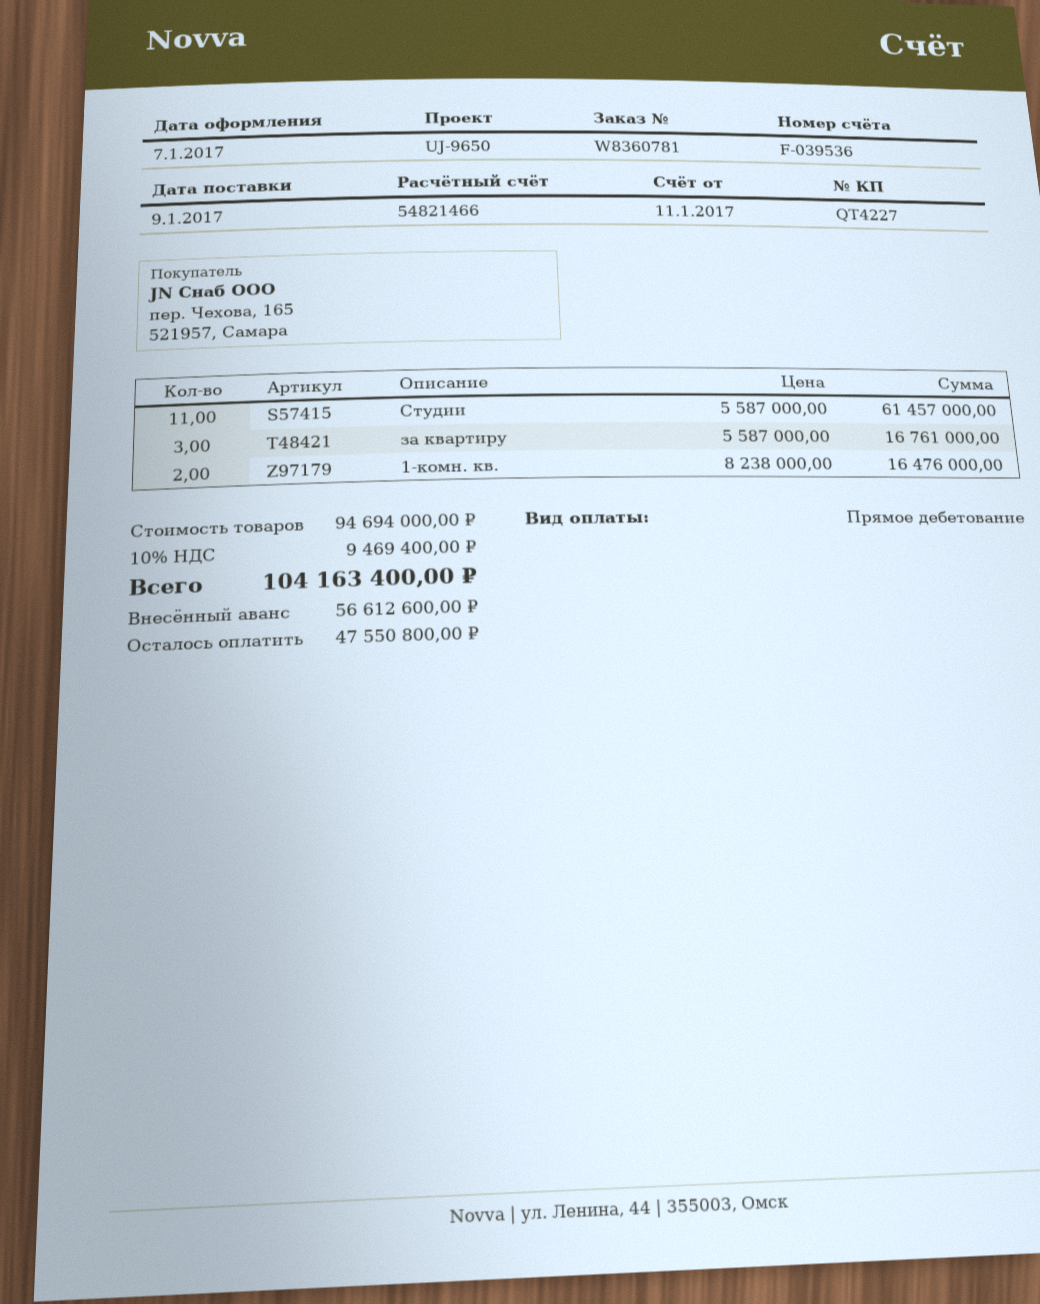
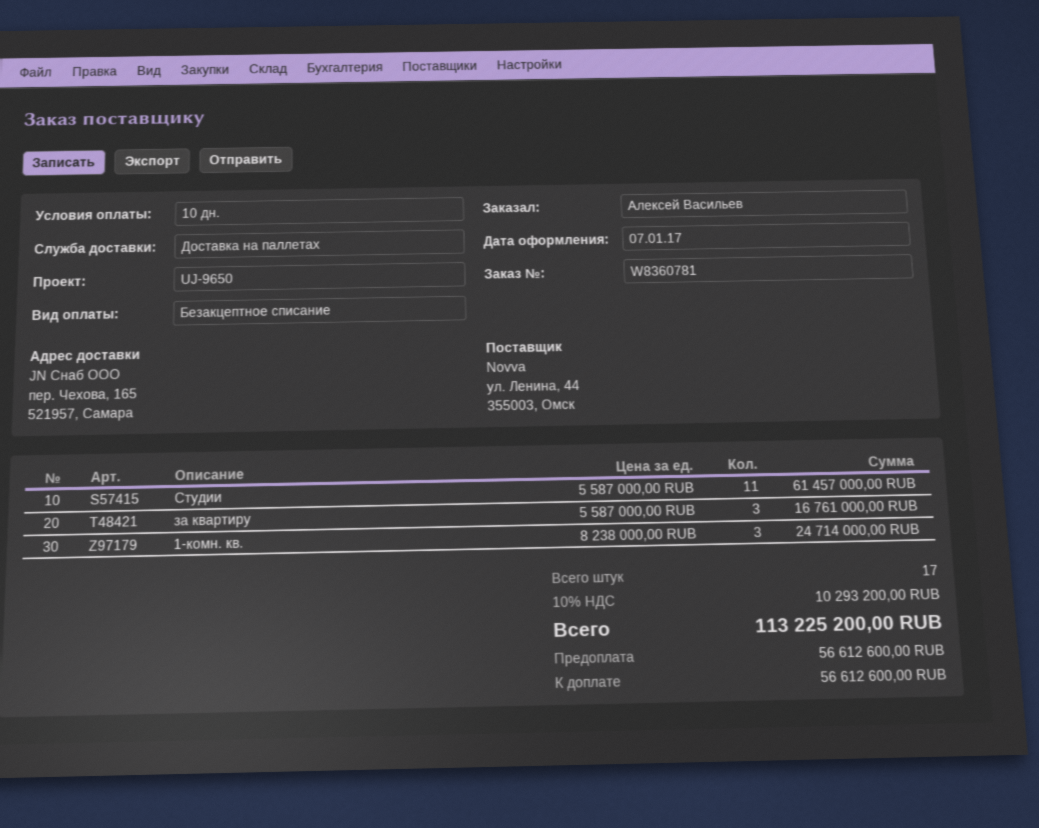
1-комн. кв.: 2 x 8238000.00 = 16476000.00 -> 3 x 8238000.00 = 24714000.00
tax: 10% = 9469400.00 -> 10% = 10293200.00
total: 104163400.00 -> 113225200.00
balance: 47550800.00 -> 56612600.00

